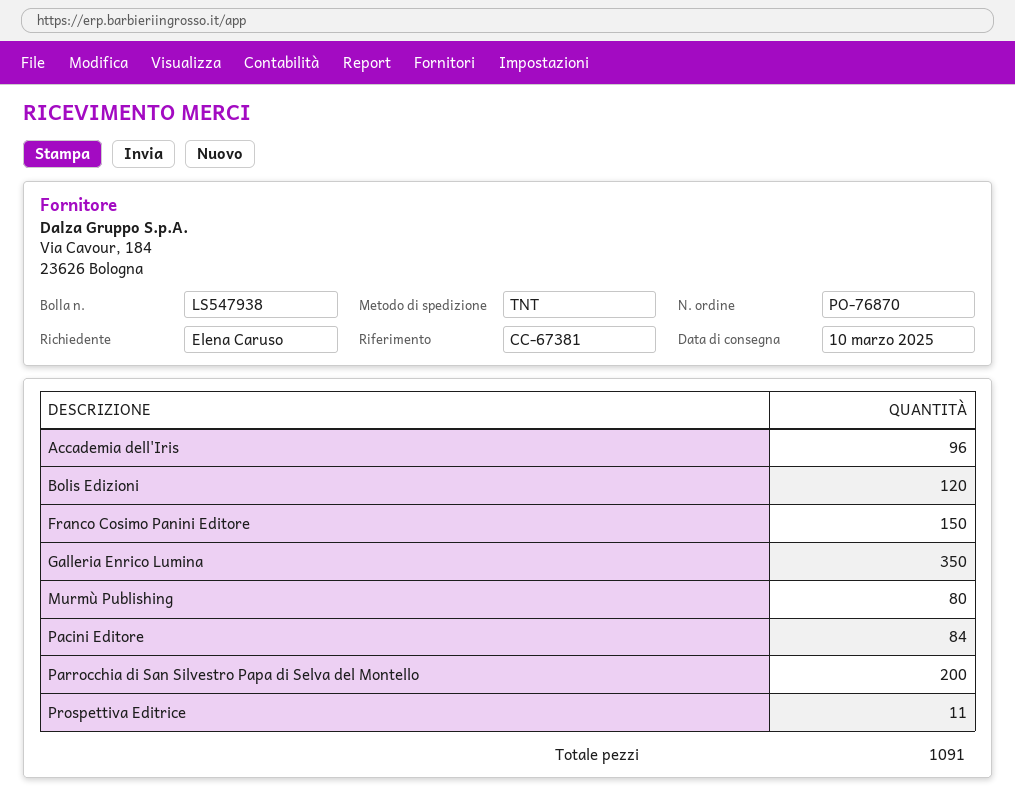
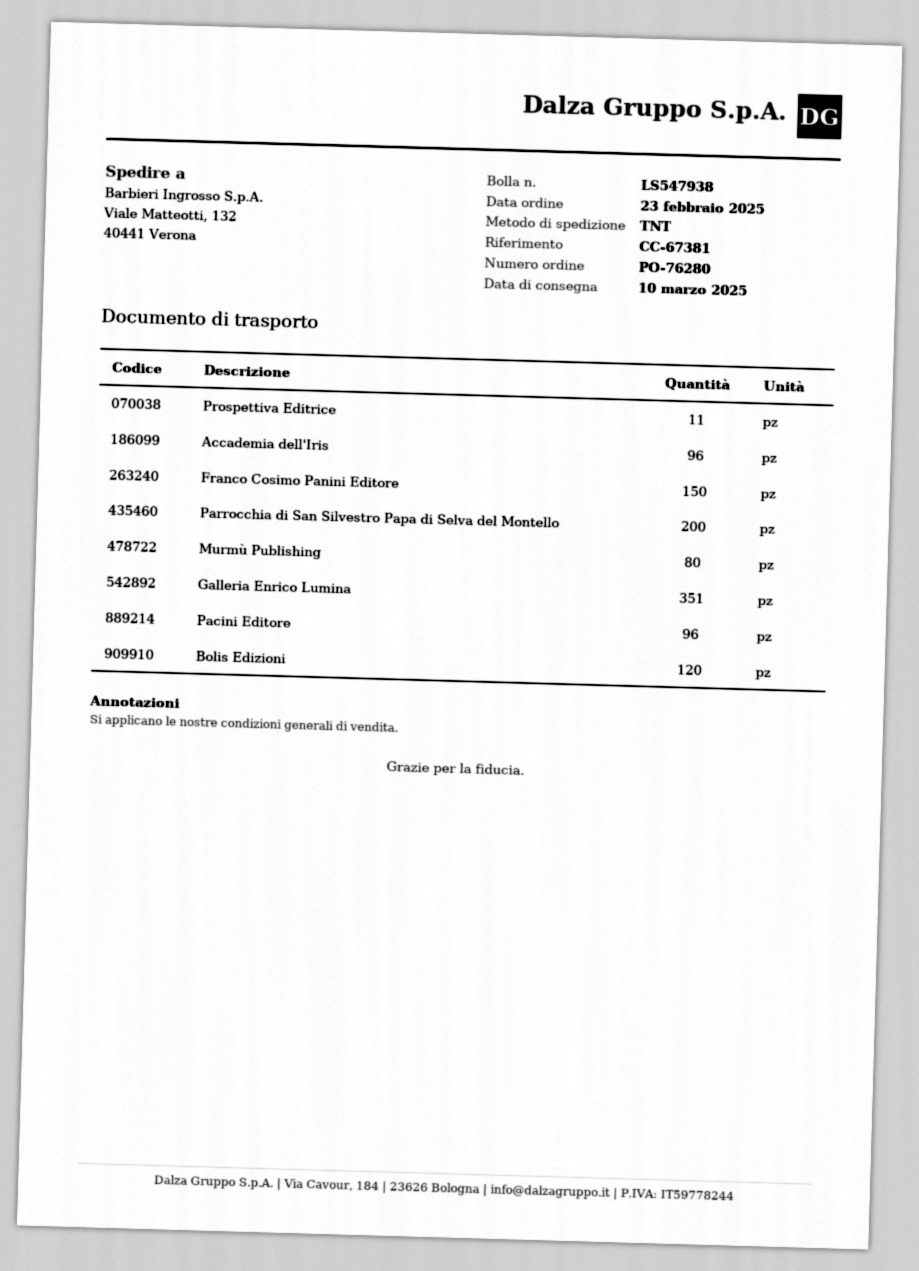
order number: PO-76870 -> PO-76280
Galleria Enrico Lumina: 350 -> 351
Pacini Editore: 84 -> 96

